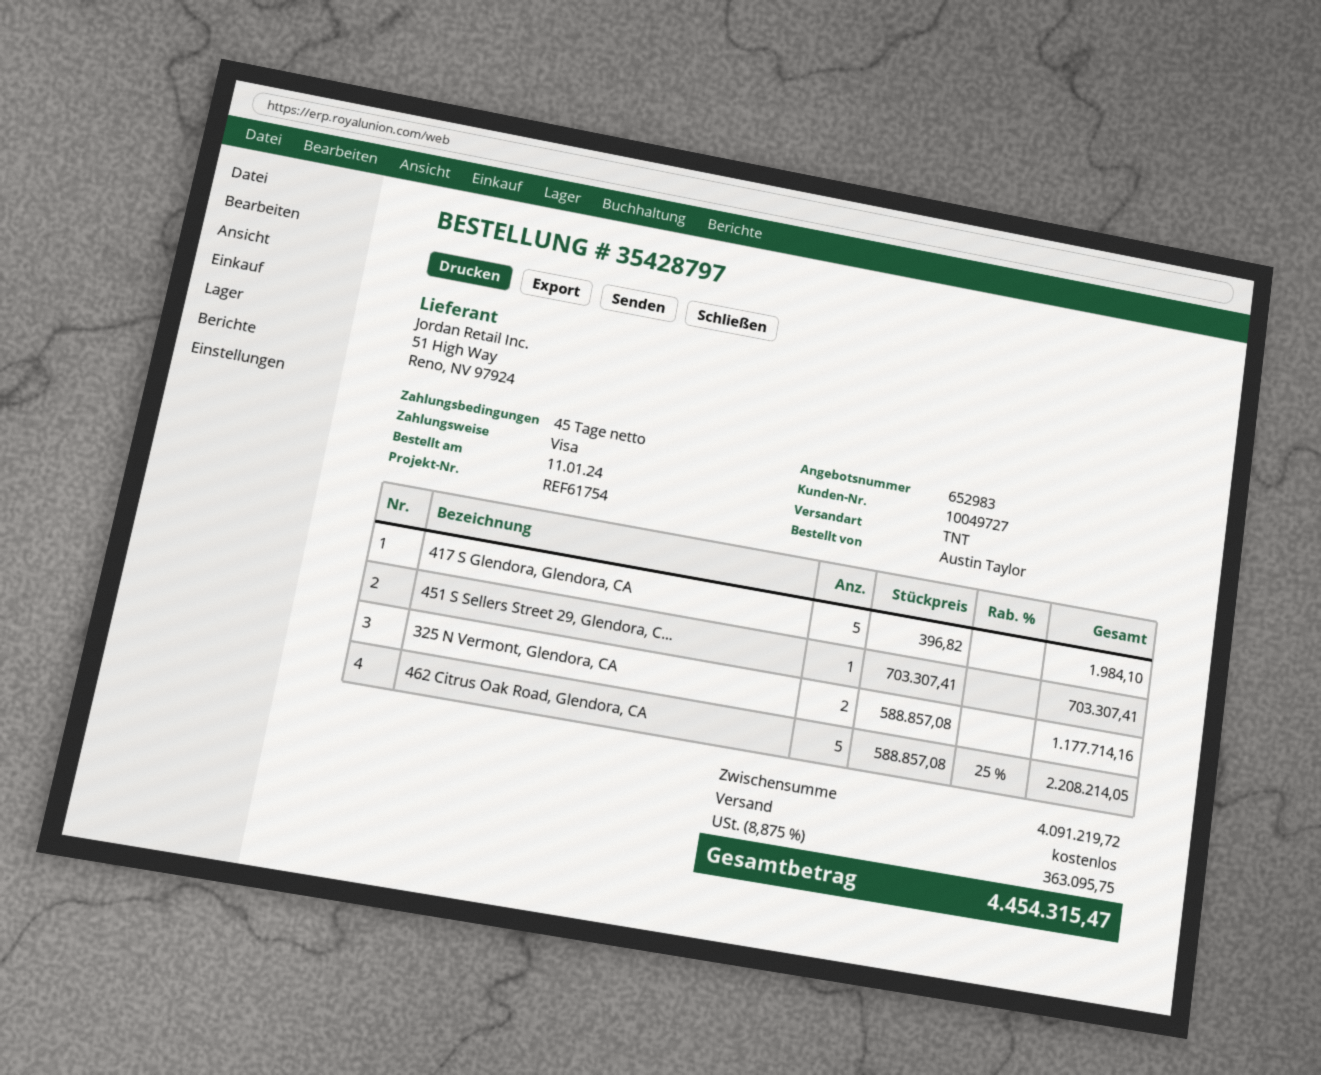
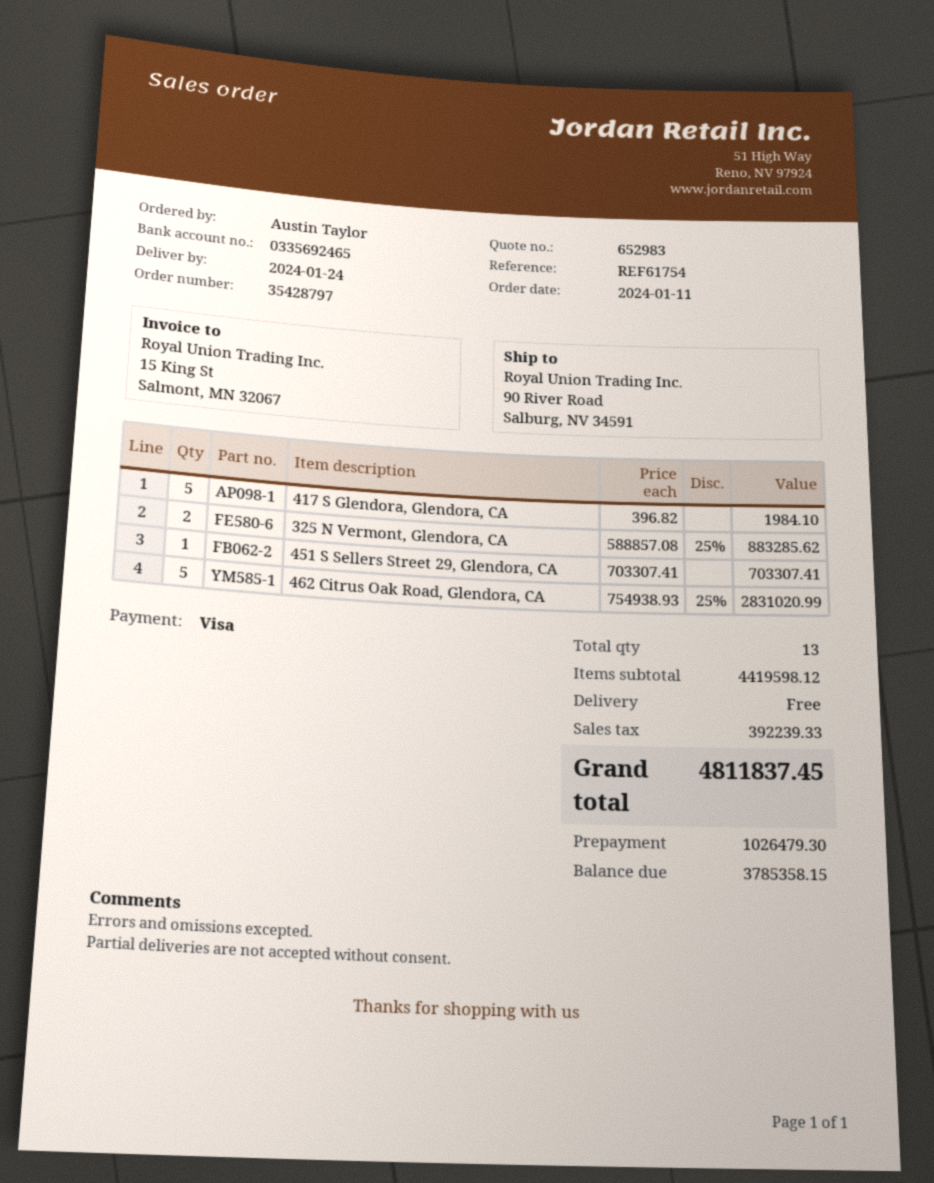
325 N Vermont, Glendora, CA: 2 x 588857.08 = 1177714.16 -> 2 x 588857.08 - 25% = 883285.62
462 Citrus Oak Road, Glendora, CA: 5 x 588857.08 - 25% = 2208214.05 -> 5 x 754938.93 - 25% = 2831020.99
subtotal: 4091219.72 -> 4419598.12
tax: 363095.75 -> 392239.33
total: 4454315.47 -> 4811837.45

